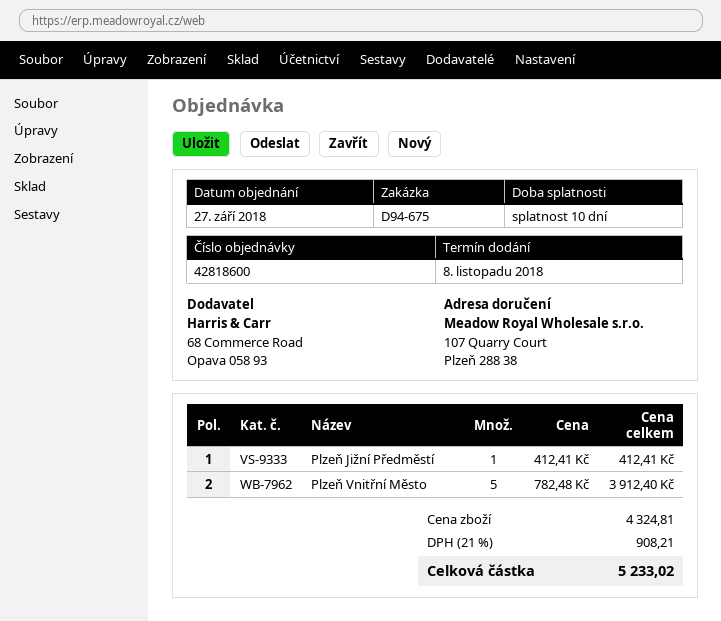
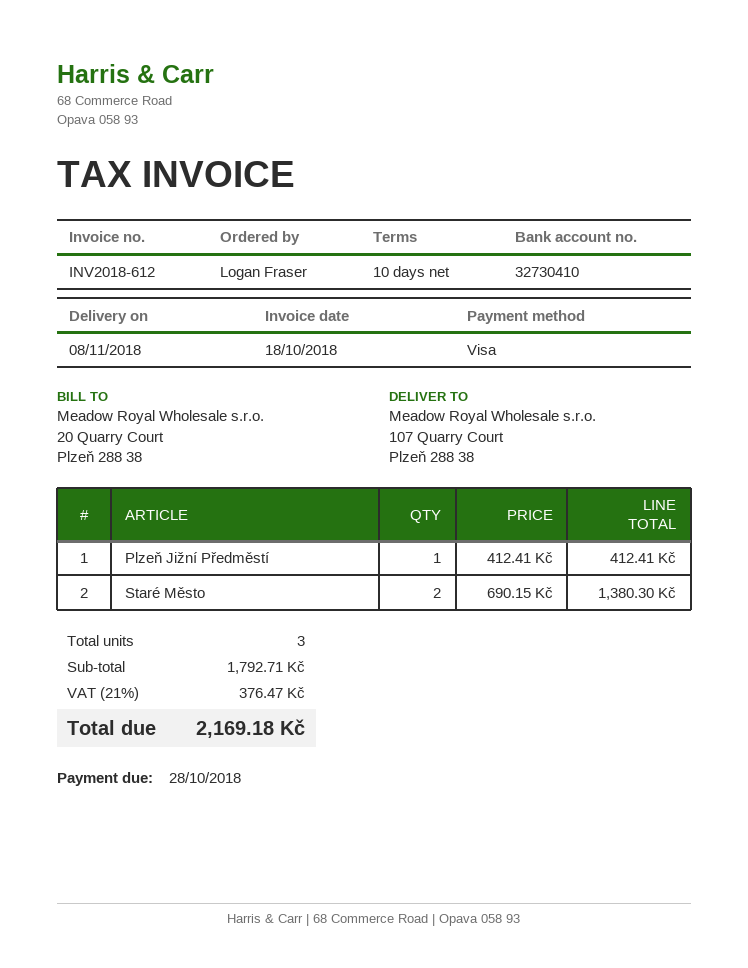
Plzeň Vnitřní Město: 5 x 782.48 = 3912.40 -> none
Staré Město: none -> 2 x 690.15 = 1380.30
subtotal: 4324.81 -> 1792.71
tax: 21% = 908.21 -> 21% = 376.47
total: 5233.02 -> 2169.18

